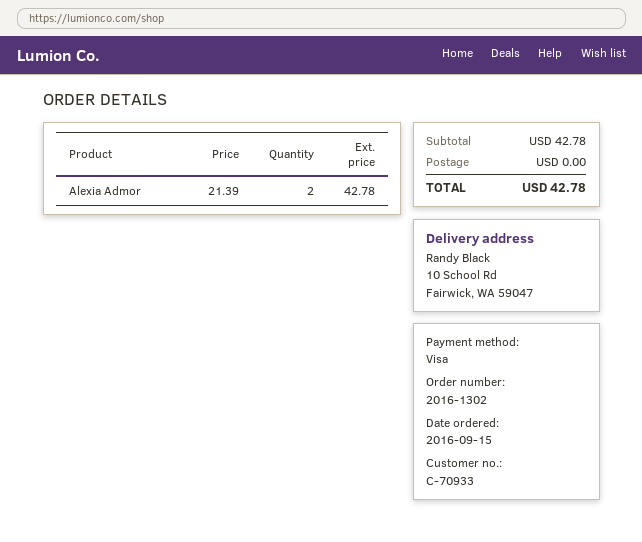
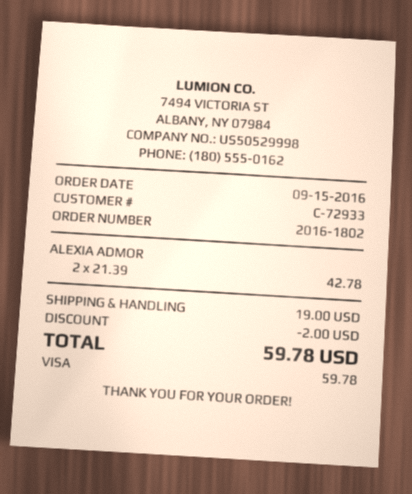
order number: 2016-1302 -> 2016-1802
customer number: C-70933 -> C-72933
discount: none -> 2.00
shipping: 0.00 -> 19.00
total: 42.78 -> 59.78

